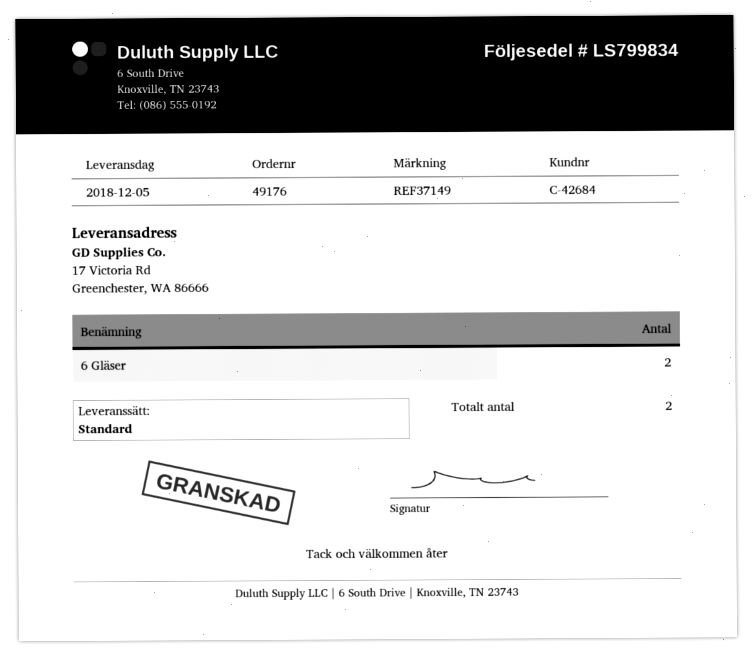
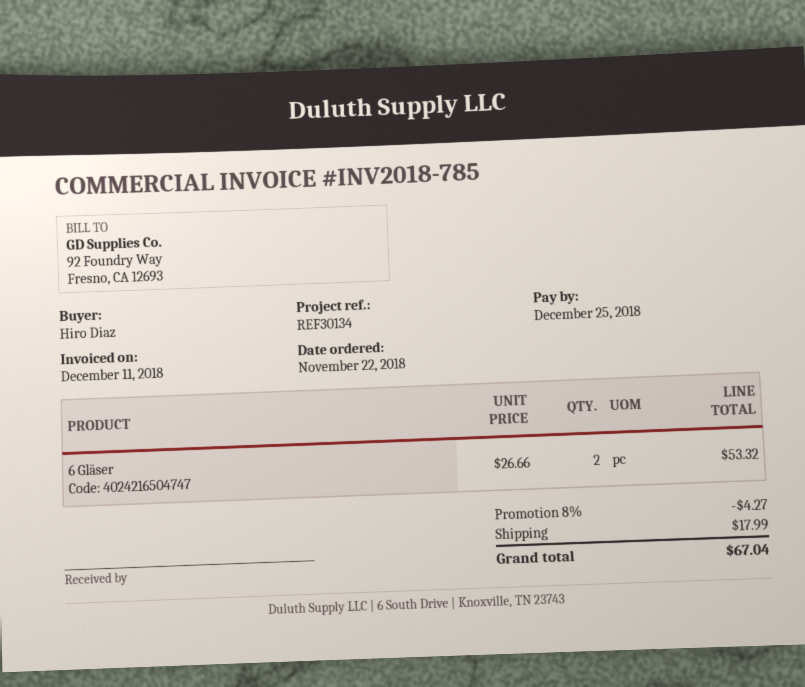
reference: REF37149 -> REF30134

